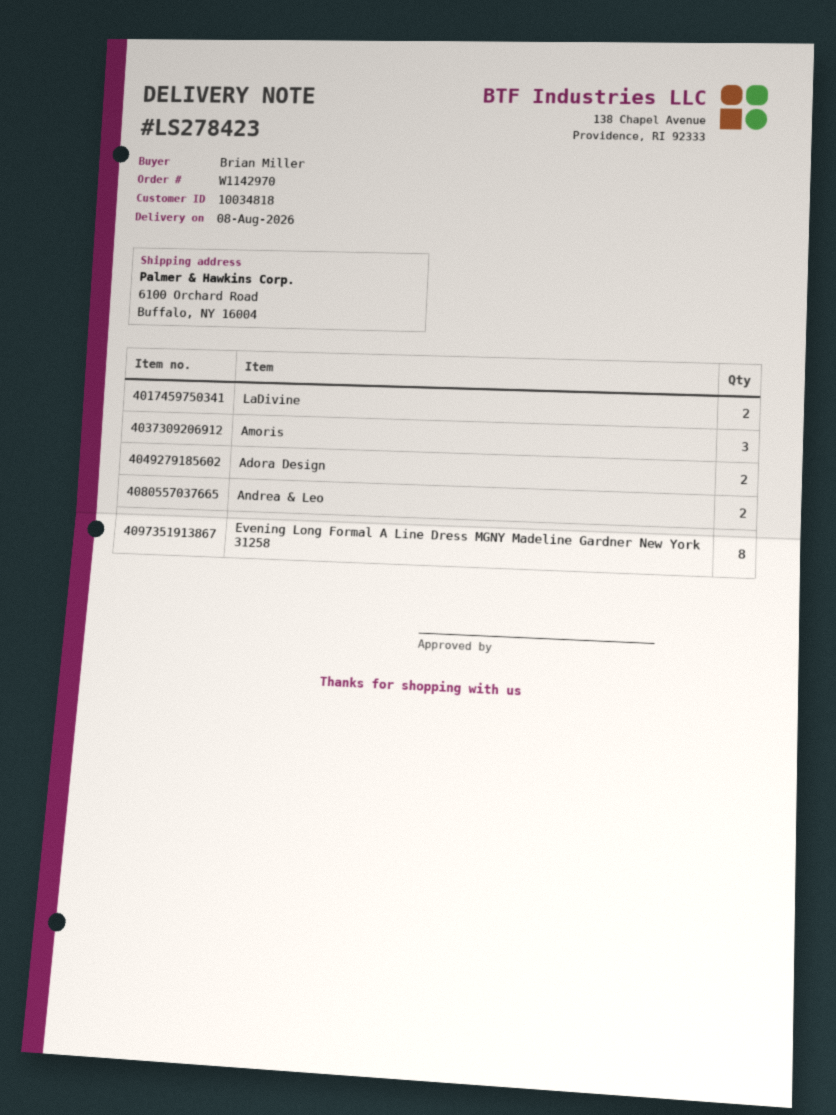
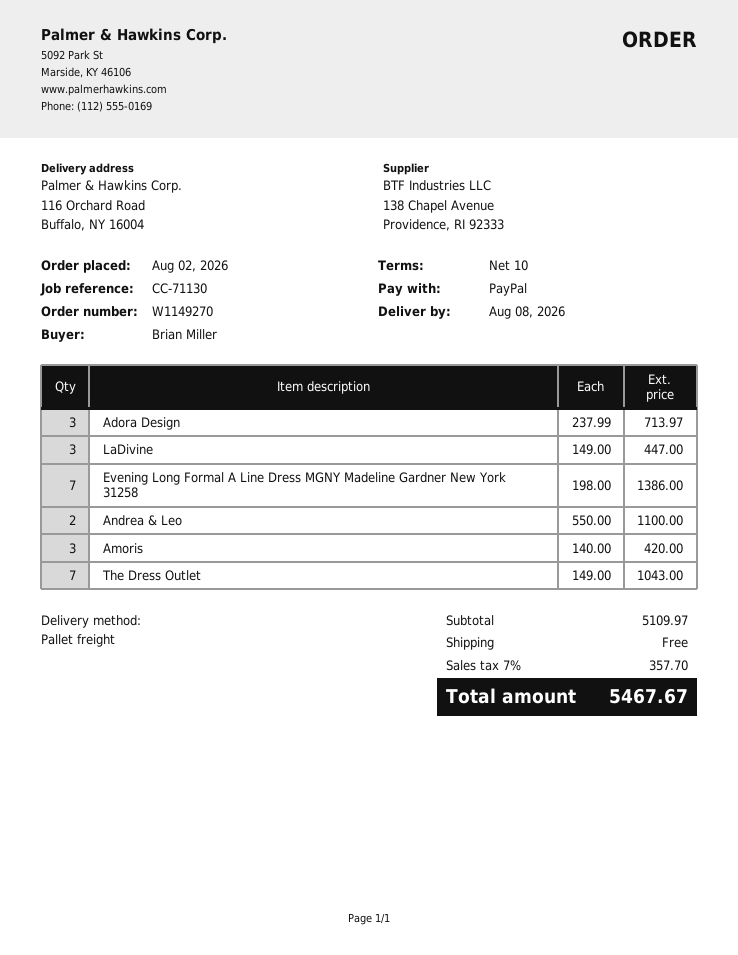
order number: W1142970 -> W1149270
ship to: 6100 Orchard Road, Buffalo, NY 16004 -> 116 Orchard Road, Buffalo, NY 16004
LaDivine: 2 -> 3
Adora Design: 2 -> 3
Evening Long Formal A Line Dress MGNY Madeline Gardner New York 31258: 8 -> 7
The Dress Outlet: none -> 7

